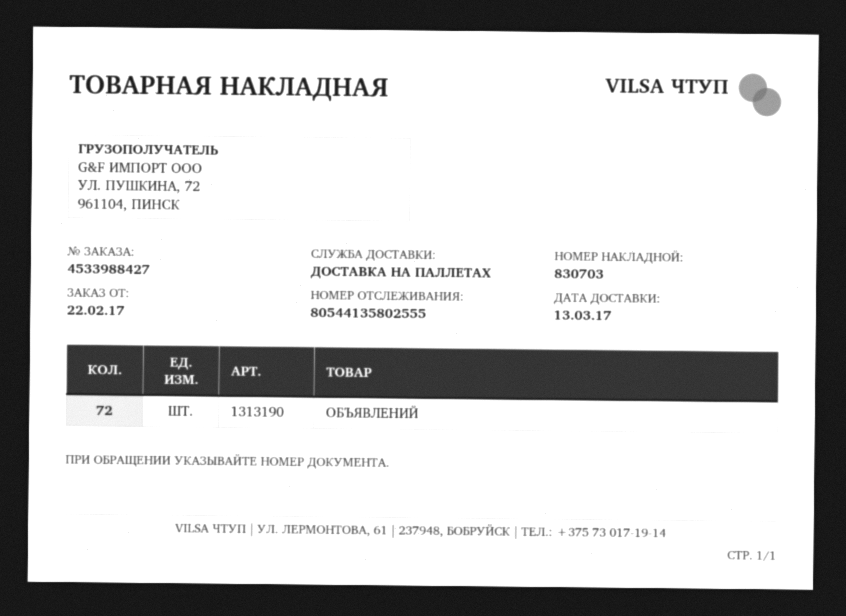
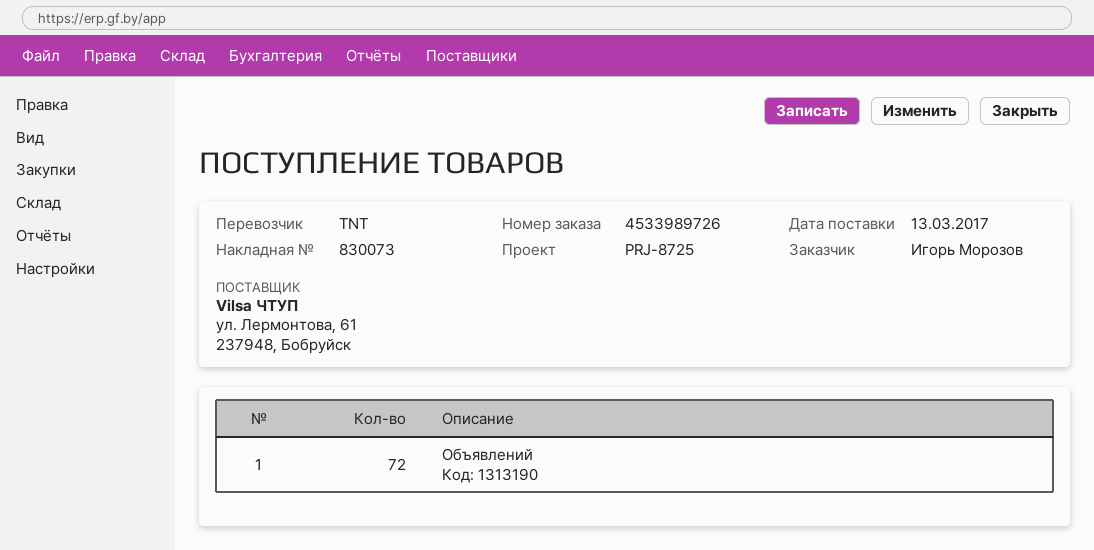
order number: 4533988427 -> 4533989726
delivery note number: 830703 -> 830073
shipping method: pallet freight -> TNT

